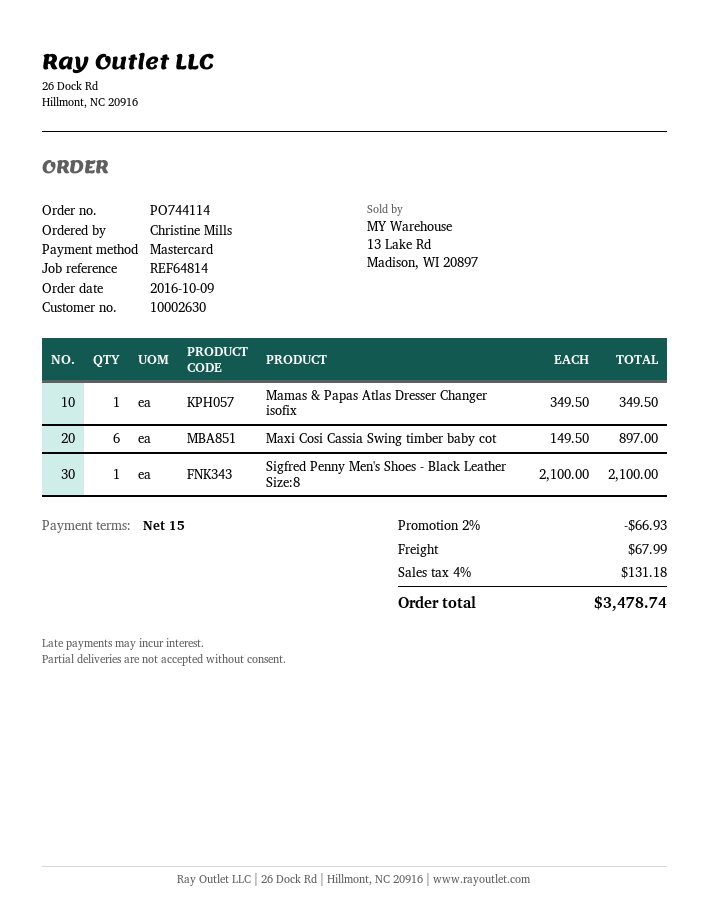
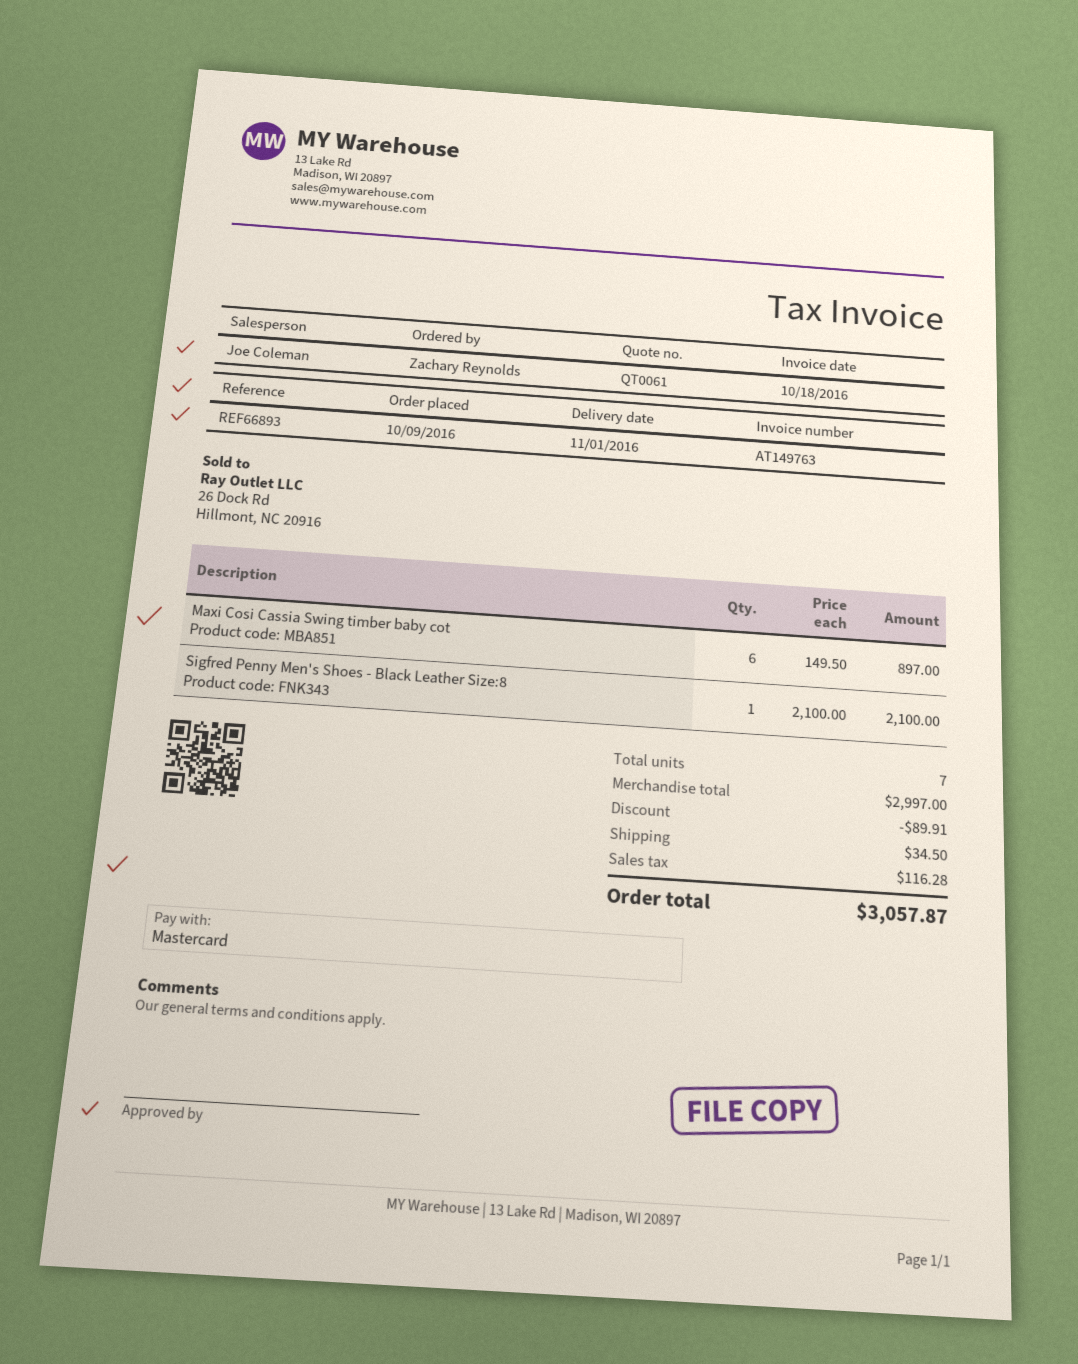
reference: REF64814 -> REF66893
ordered by: Christine Mills -> Zachary Reynolds
Mamas & Papas Atlas Dresser Changer isofix: 1 x 349.50 = 349.50 -> none
discount: 66.93 -> 89.91
shipping: 67.99 -> 34.50
tax: 131.18 -> 116.28
total: 3478.74 -> 3057.87

